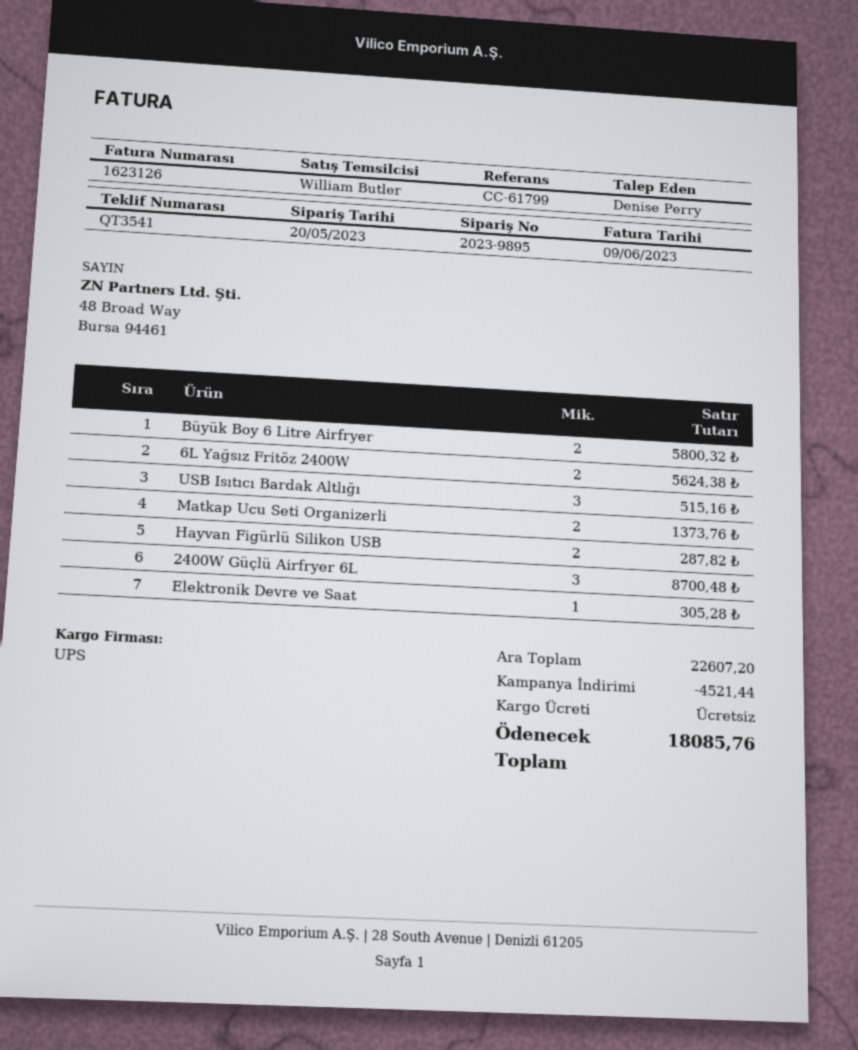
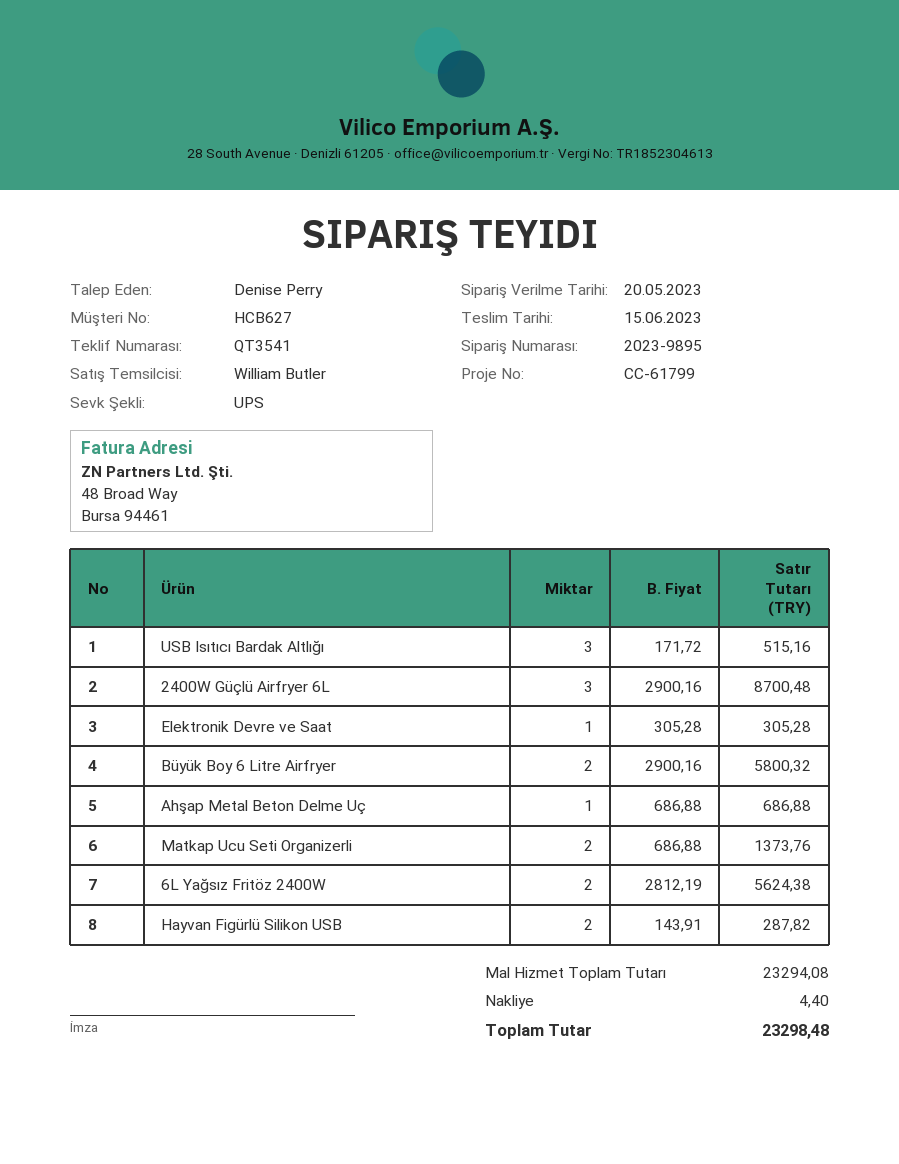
Ahşap Metal Beton Delme Uç: none -> 1 for 686.88
subtotal: 22607.20 -> 23294.08
discount: 4521.44 -> none
shipping: 0.00 -> 4.40
total: 18085.76 -> 23298.48

